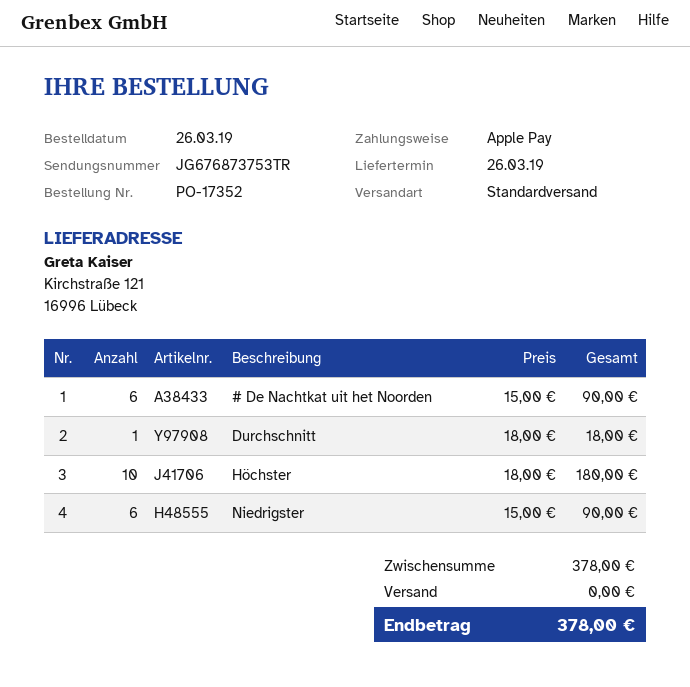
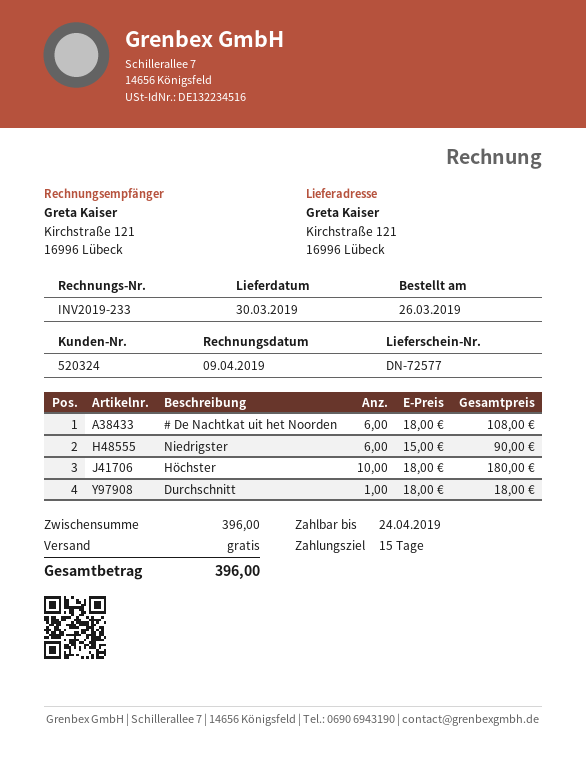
delivery date: 2019-03-26 -> 2019-03-30
# De Nachtkat uit het Noorden: 6 x 15.00 = 90.00 -> 6 x 18.00 = 108.00
subtotal: 378.00 -> 396.00
total: 378.00 -> 396.00

